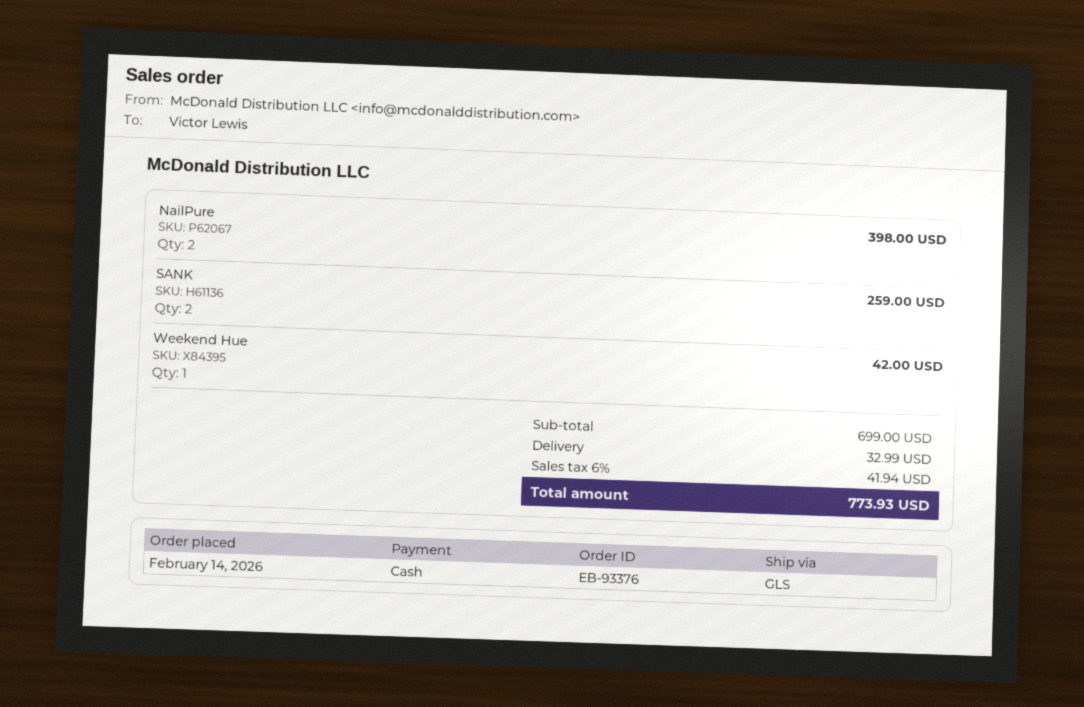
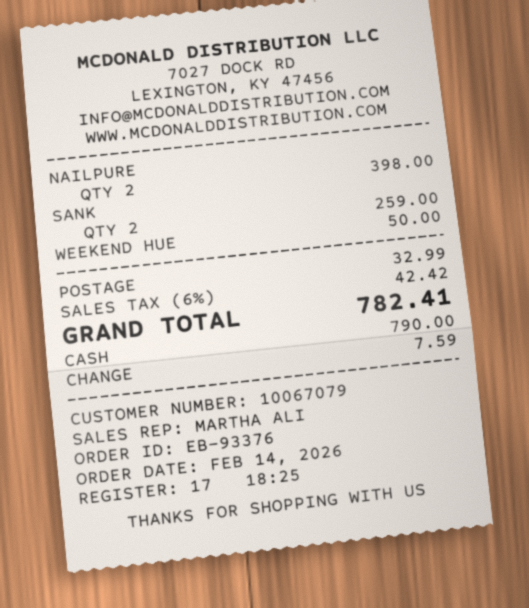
Weekend Hue: 1 for 42.00 -> 1 for 50.00
tax: 6% = 41.94 -> 6% = 42.42
total: 773.93 -> 782.41

